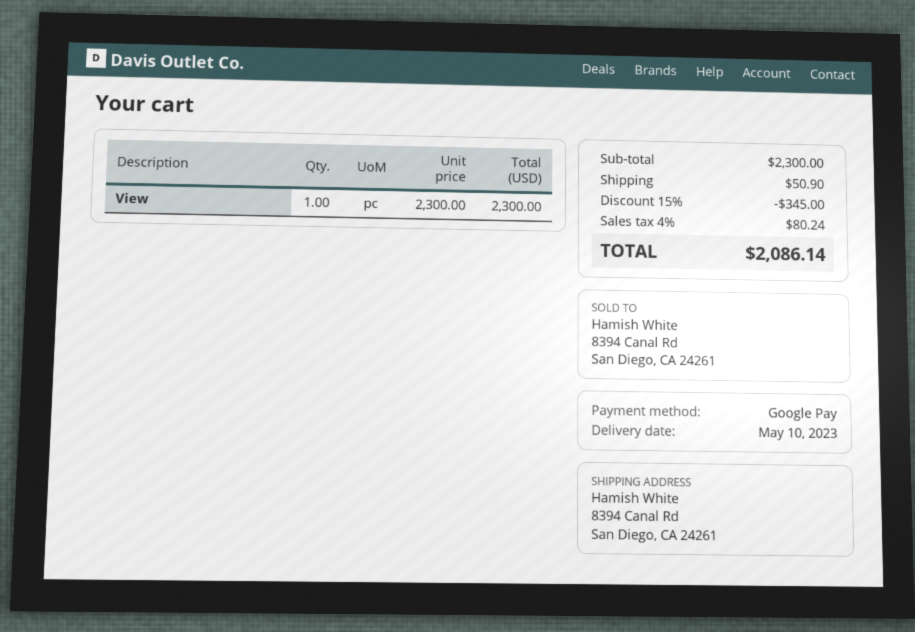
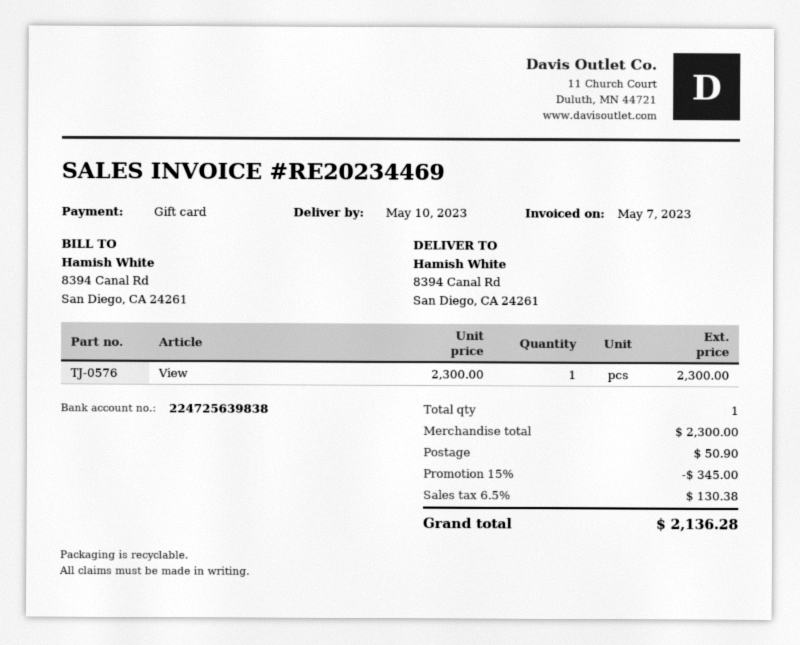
payment method: Google Pay -> gift card
tax: 4% = 80.24 -> 6.5% = 130.38
total: 2086.14 -> 2136.28

